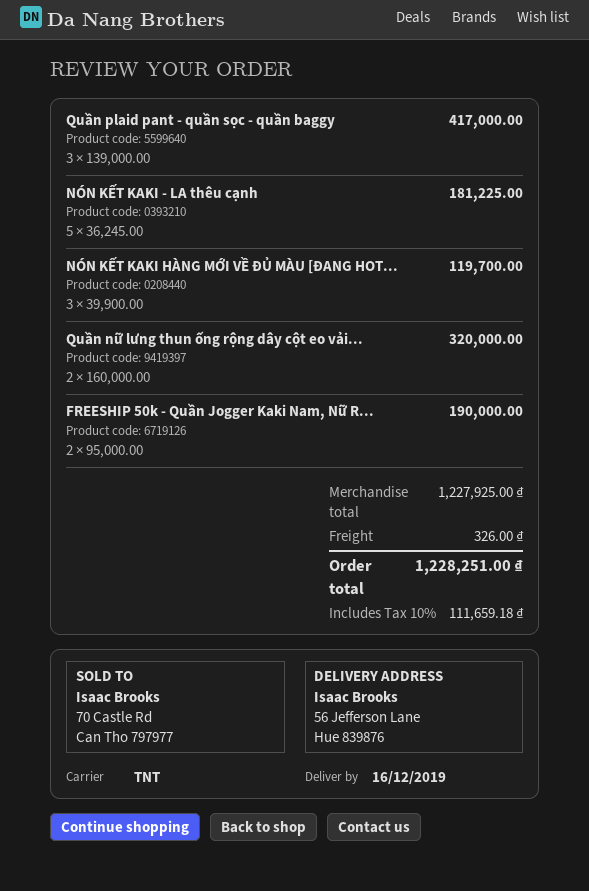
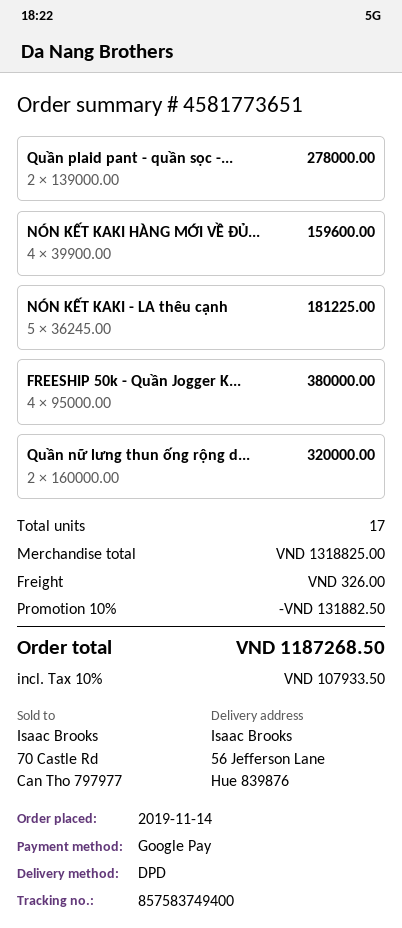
shipping method: TNT -> DPD
Quần plaid pant - quần sọc - quần baggy: 3 x 139000.00 = 417000.00 -> 2 x 139000.00 = 278000.00
NÓN KẾT KAKI HÀNG MỚI VỀ ĐỦ MÀU [ĐANG HOT...: 3 x 39900.00 = 119700.00 -> 4 x 39900.00 = 159600.00
FREESHIP 50k - Quần Jogger Kaki Nam, Nữ R...: 2 x 95000.00 = 190000.00 -> 4 x 95000.00 = 380000.00
subtotal: 1227925.00 -> 1318825.00
discount: none -> 10% = 131882.50
tax: 10% = 111659.18 -> 10% = 107933.50
total: 1228251.00 -> 1187268.50

